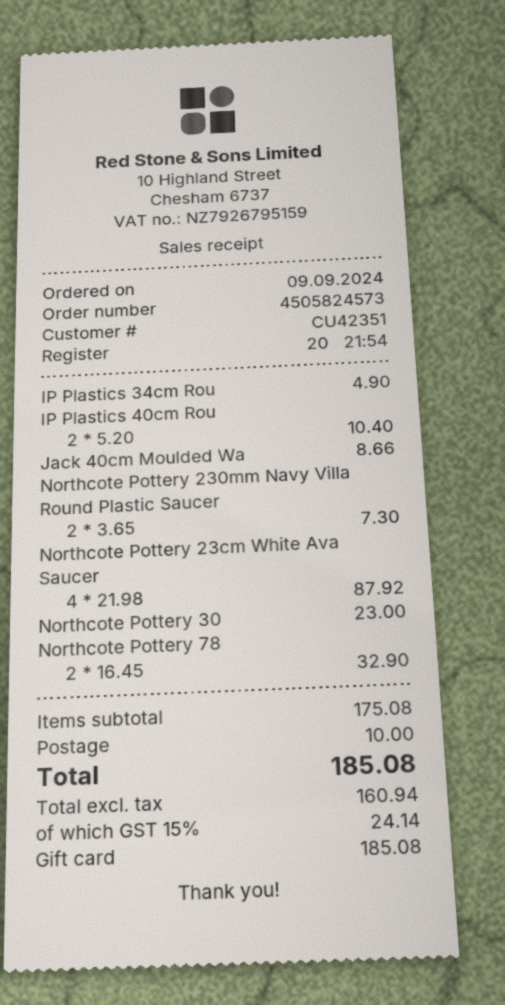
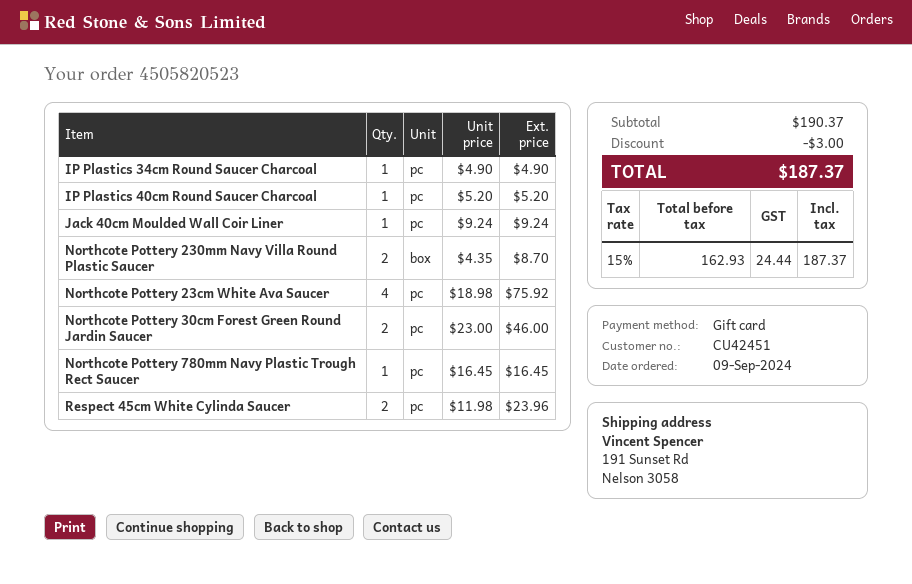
order number: 4505824573 -> 4505820523
customer number: CU42351 -> CU42451
IP Plastics 40cm Rou: 2 x 5.20 = 10.40 -> 1 x 5.20 = 5.20
Jack 40cm Moulded Wa: 1 x 8.66 = 8.66 -> 1 x 9.24 = 9.24
Northcote Pottery 230mm Navy Villa Round Plastic Saucer: 2 x 3.65 = 7.30 -> 2 x 4.35 = 8.70
Northcote Pottery 23cm White Ava Saucer: 4 x 21.98 = 87.92 -> 4 x 18.98 = 75.92
Northcote Pottery 30: 1 x 23.00 = 23.00 -> 2 x 23.00 = 46.00
Northcote Pottery 78: 2 x 16.45 = 32.90 -> 1 x 16.45 = 16.45
Respect 45cm White Cylinda Saucer: none -> 2 x 11.98 = 23.96
subtotal: 175.08 -> 190.37
discount: none -> 3.00
shipping: 10.00 -> none
net: 160.94 -> 162.93
tax: 15% = 24.14 -> 15% = 24.44
total: 185.08 -> 187.37

